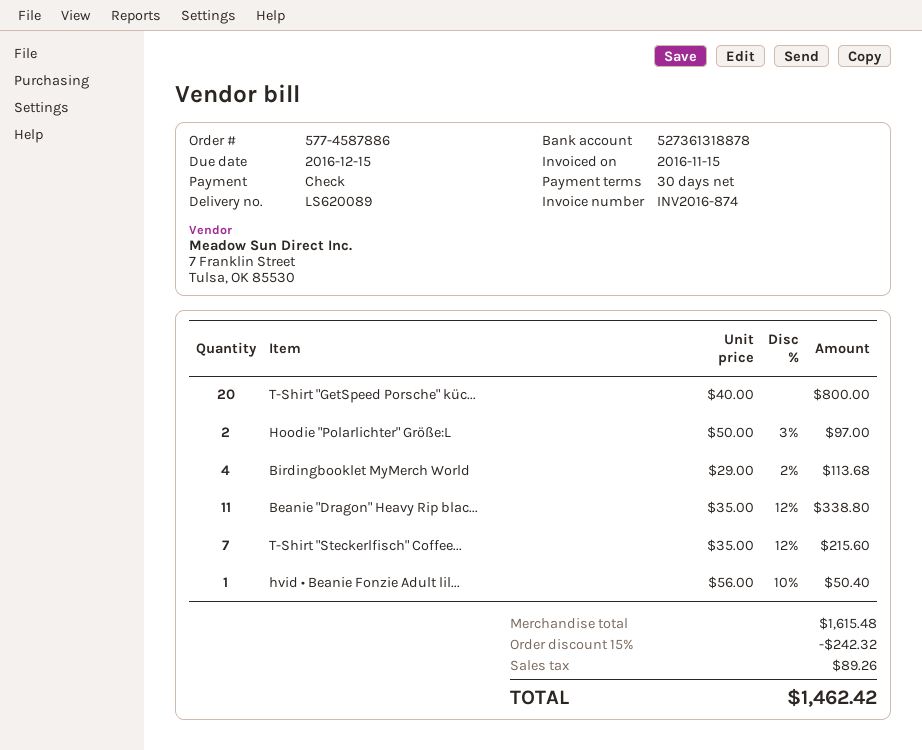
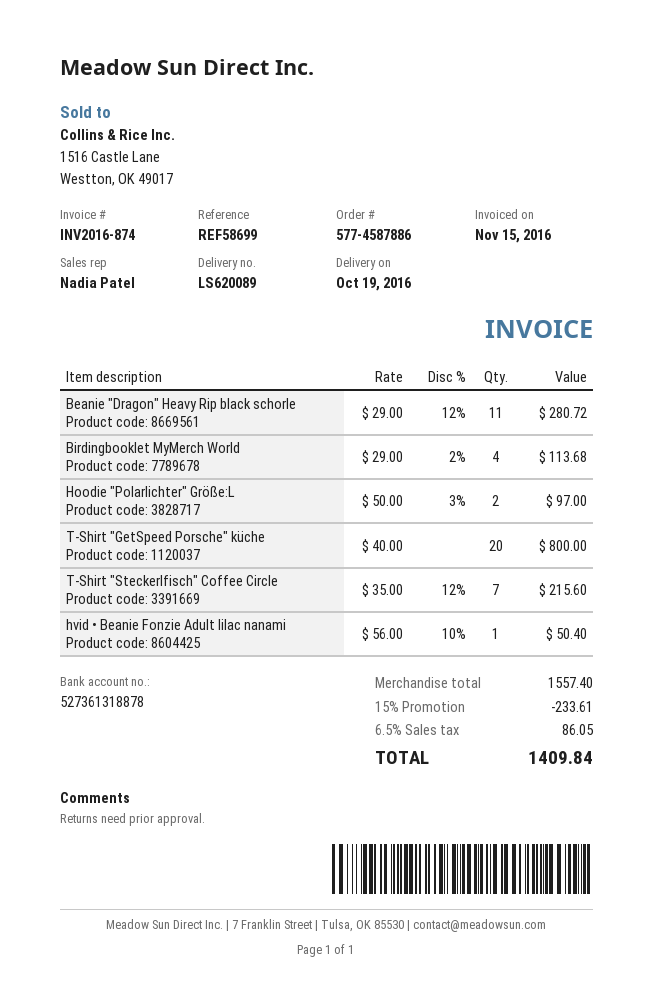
Beanie "Dragon" Heavy Rip blac...: 11 x 35.00 - 12% = 338.80 -> 11 x 29.00 - 12% = 280.72
subtotal: 1615.48 -> 1557.40
discount: 15% = 242.32 -> 15% = 233.61
tax: 89.26 -> 86.05
total: 1462.42 -> 1409.84

